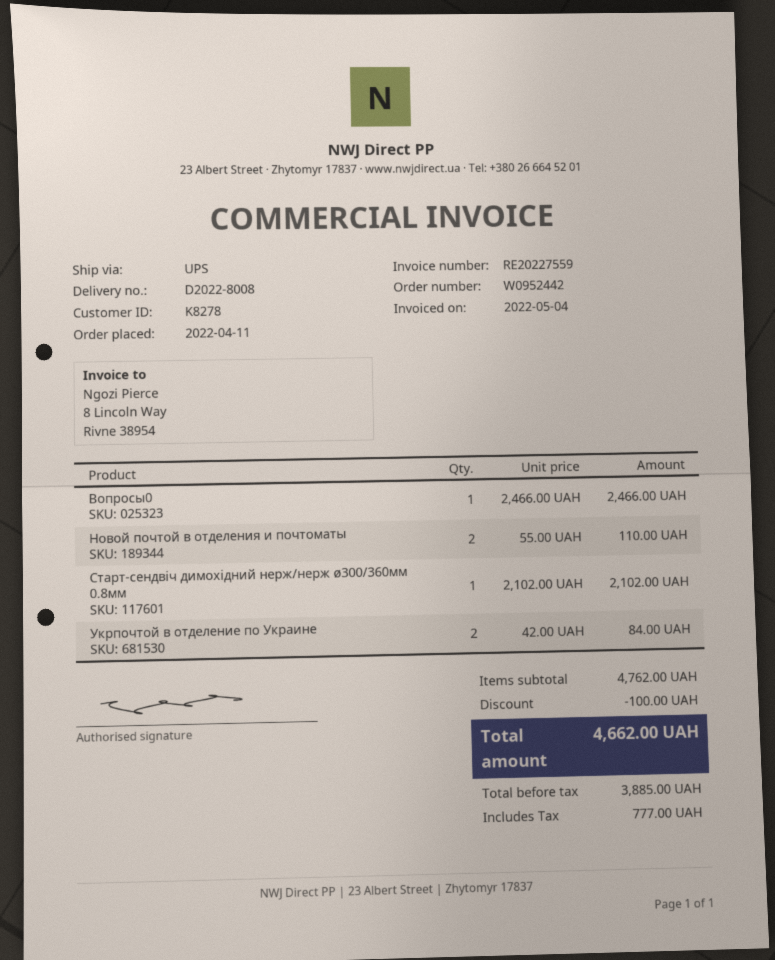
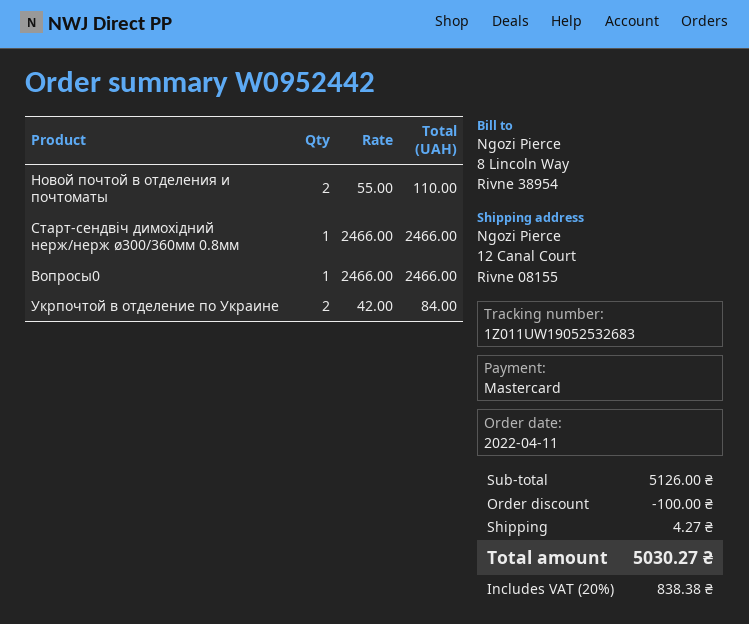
Старт-сендвіч димохідний нерж/нерж ø300/360мм 0.8мм: 1 x 2102.00 = 2102.00 -> 1 x 2466.00 = 2466.00
subtotal: 4762.00 -> 5126.00
shipping: none -> 4.27
tax: 777.00 -> 838.38
total: 4662.00 -> 5030.27

